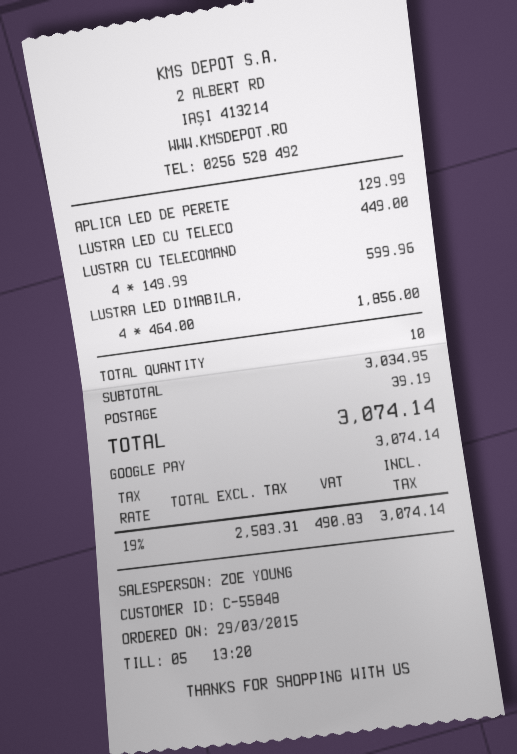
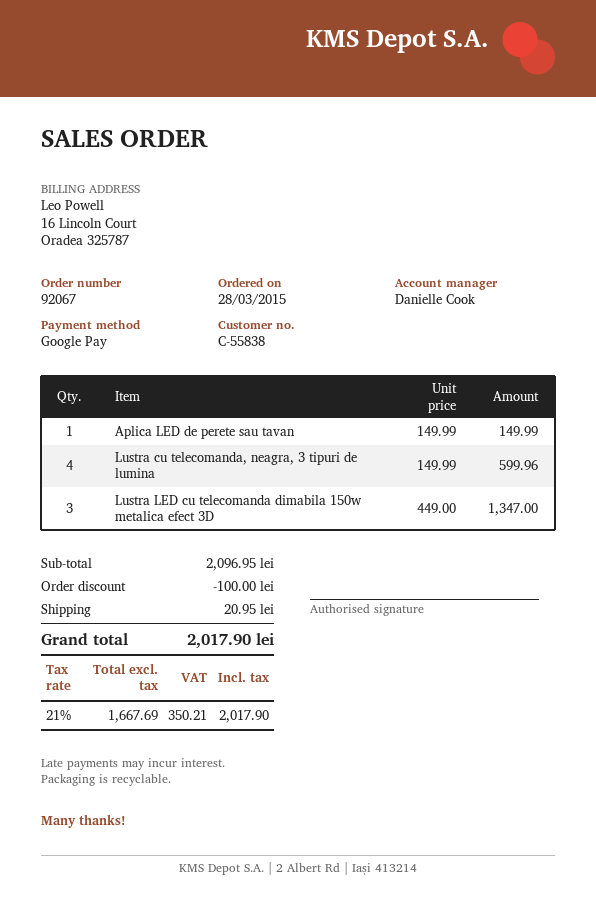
order date: 2015-03-29 -> 2015-03-28
customer number: C-55848 -> C-55838
sales rep: ZOE YOUNG -> Danielle Cook
APLICA LED DE PERETE: 1 x 129.99 = 129.99 -> 1 x 149.99 = 149.99
LUSTRA LED CU TELECO: 1 x 449.00 = 449.00 -> 3 x 449.00 = 1347.00
LUSTRA LED DIMABILA,: 4 x 464.00 = 1856.00 -> none
subtotal: 3034.95 -> 2096.95
discount: none -> 100.00
shipping: 39.19 -> 20.95
net: 2583.31 -> 1667.69
tax: 19% = 490.83 -> 21% = 350.21
total: 3074.14 -> 2017.90

